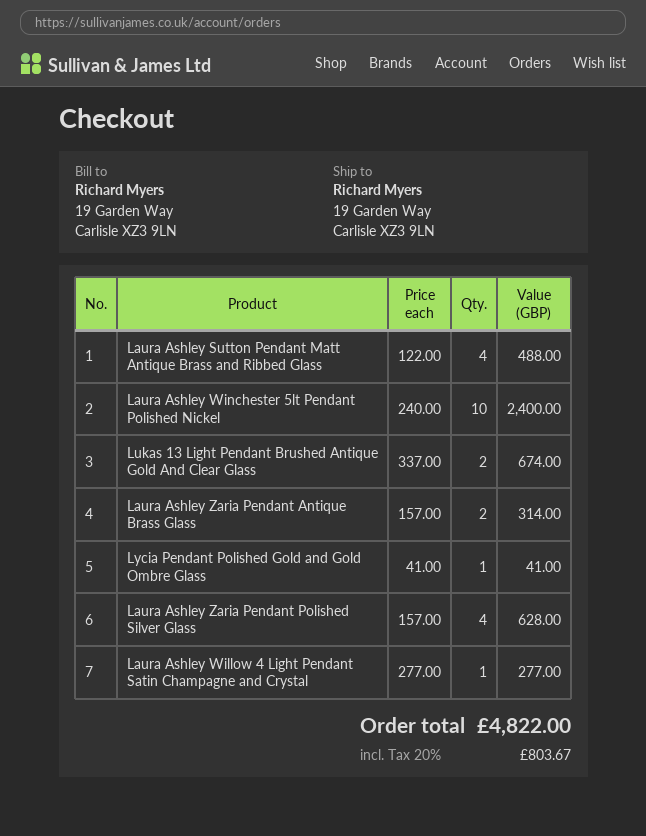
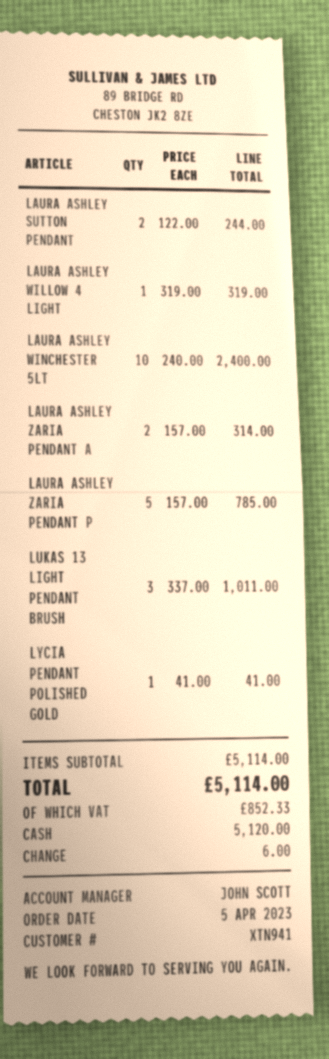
Laura Ashley Sutton Pendant Matt Antique Brass and Ribbed Glass: 4 x 122.00 = 488.00 -> 2 x 122.00 = 244.00
Lukas 13 Light Pendant Brushed Antique Gold And Clear Glass: 2 x 337.00 = 674.00 -> 3 x 337.00 = 1011.00
Laura Ashley Zaria Pendant Polished Silver Glass: 4 x 157.00 = 628.00 -> 5 x 157.00 = 785.00
Laura Ashley Willow 4 Light Pendant Satin Champagne and Crystal: 1 x 277.00 = 277.00 -> 1 x 319.00 = 319.00
tax: 803.67 -> 852.33
total: 4822.00 -> 5114.00

